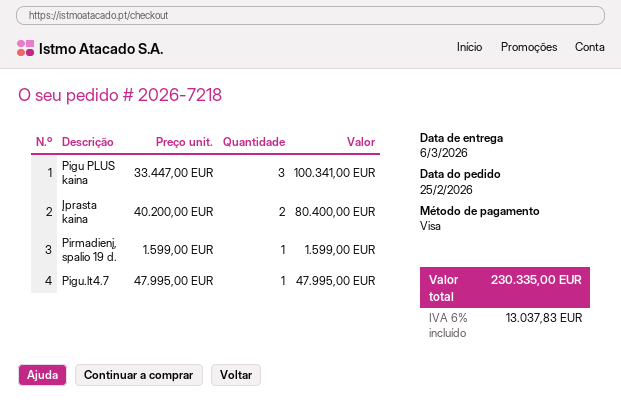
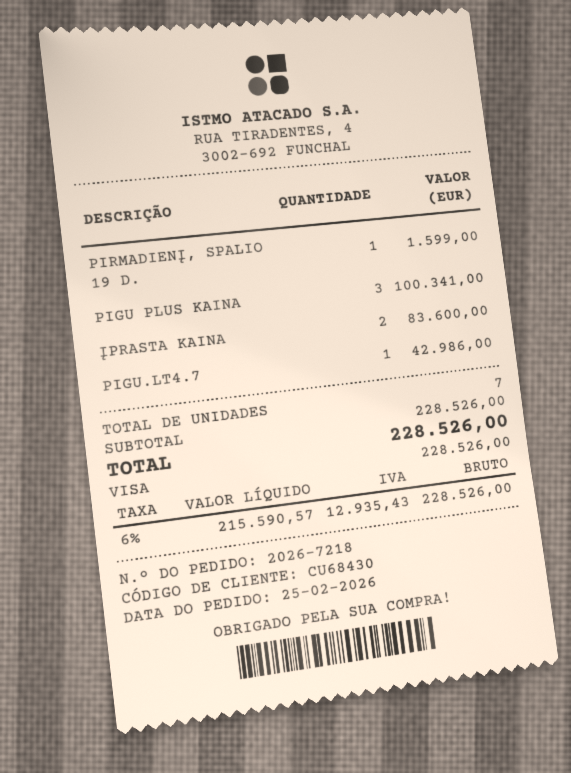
Įprasta kaina: 2 for 80400.00 -> 2 for 83600.00
Pigu.lt4.7: 1 for 47995.00 -> 1 for 42986.00
tax: 6% = 13037.83 -> 6% = 12935.43
total: 230335.00 -> 228526.00

